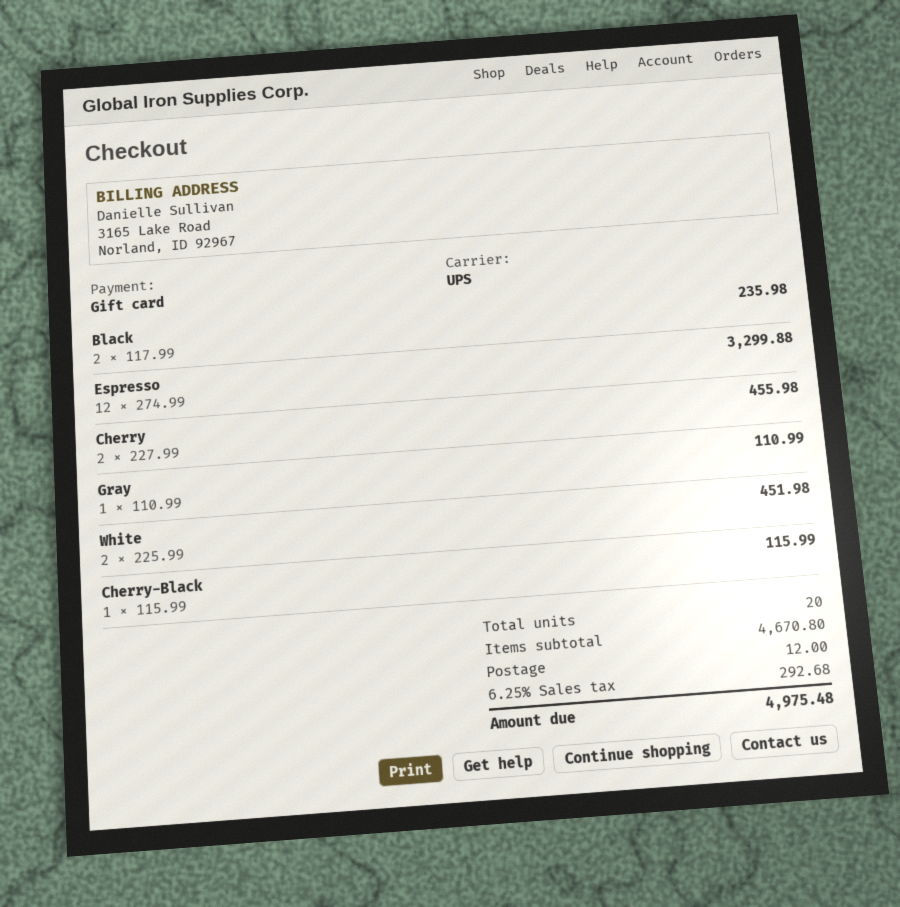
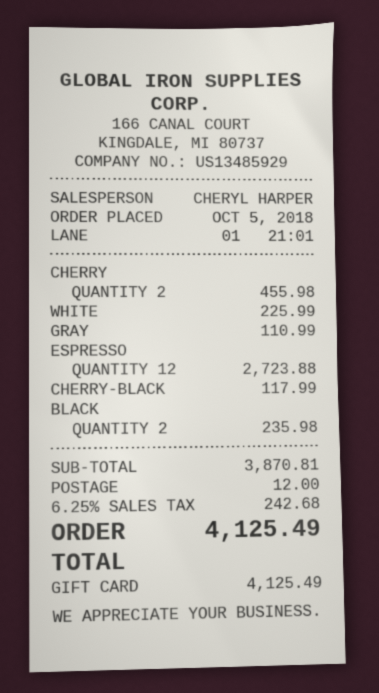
Espresso: 12 for 3299.88 -> 12 for 2723.88
White: 2 for 451.98 -> 1 for 225.99
Cherry-Black: 1 for 115.99 -> 1 for 117.99
subtotal: 4670.80 -> 3870.81
tax: 6.25% = 292.68 -> 6.25% = 242.68
total: 4975.48 -> 4125.49

